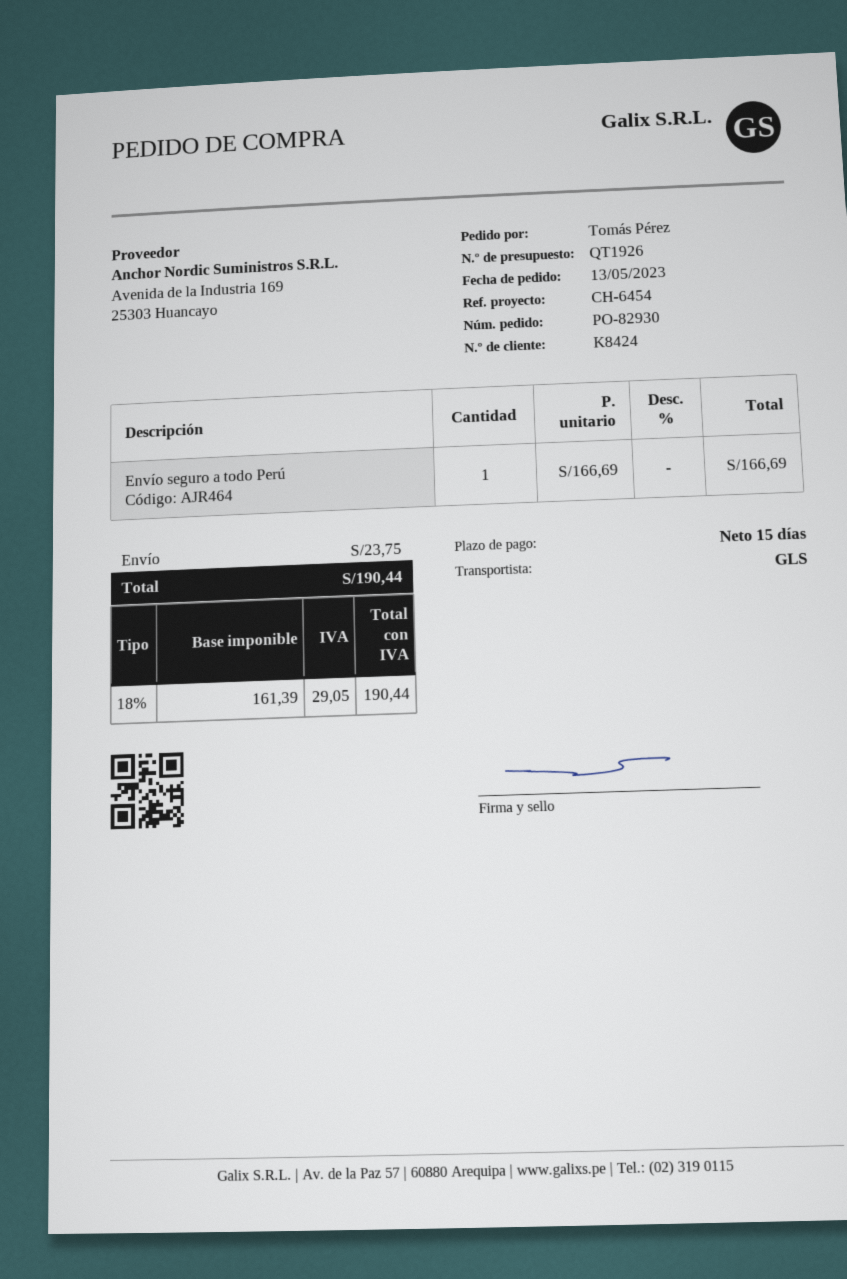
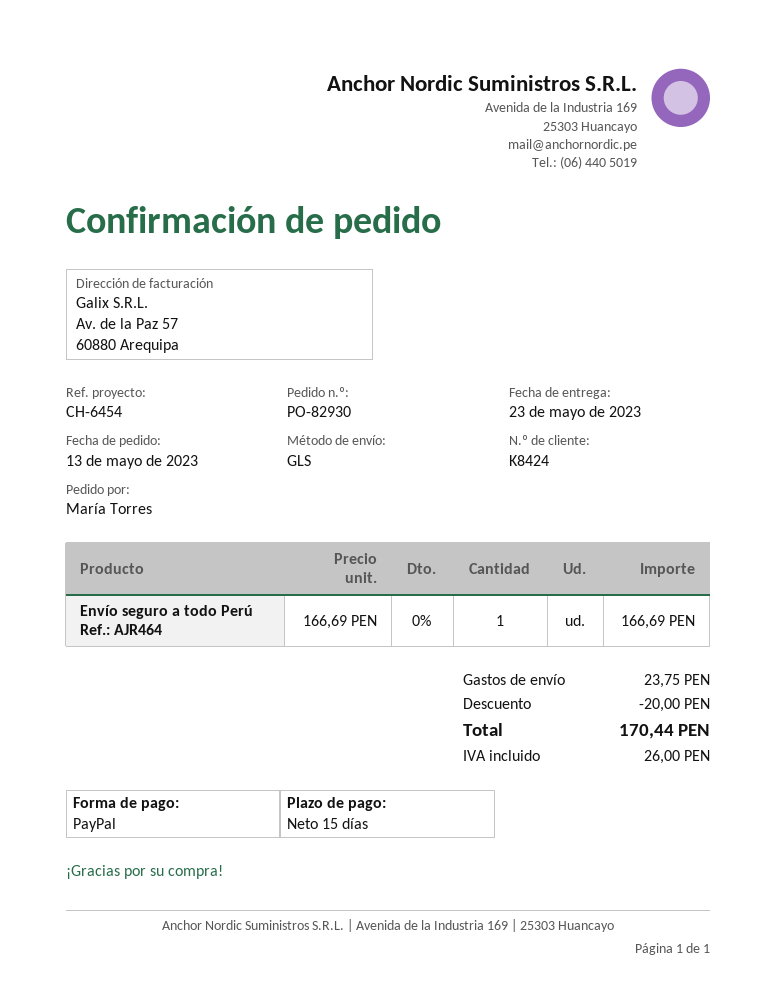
ordered by: Tomás Pérez -> María Torres
discount: none -> 20.00
tax: 29.05 -> 26.00
total: 190.44 -> 170.44

